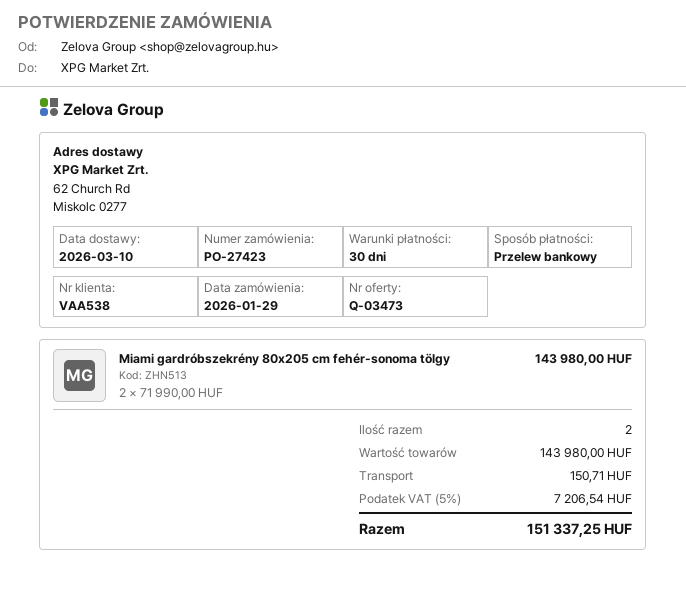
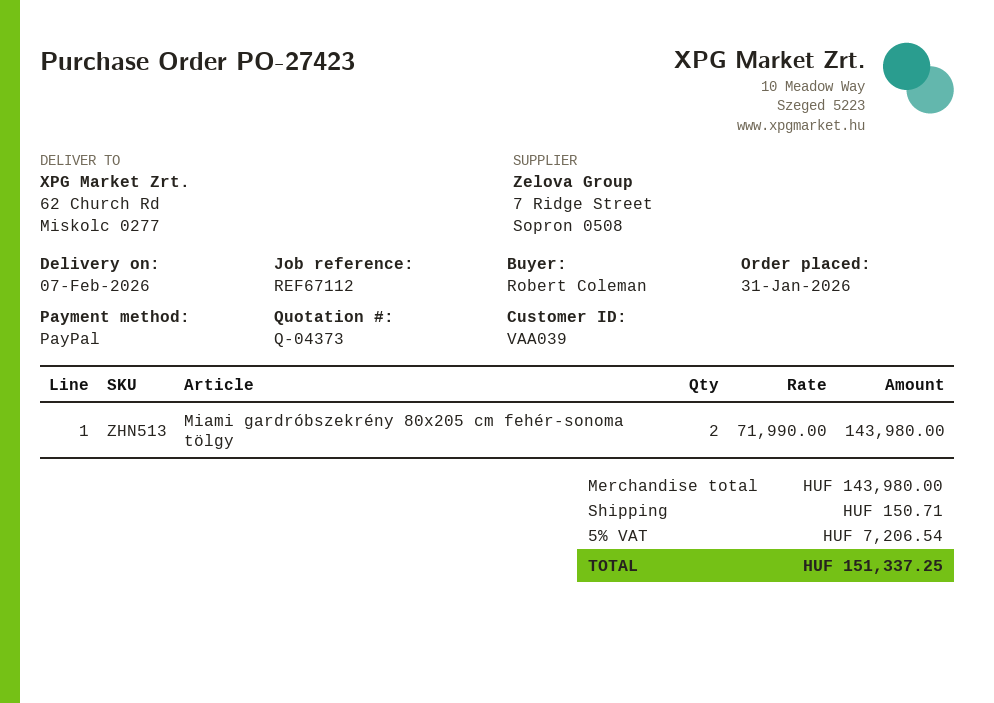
quote number: Q-03473 -> Q-04373
order date: 2026-01-29 -> 2026-01-31
delivery date: 2026-03-10 -> 2026-02-07
customer number: VAA538 -> VAA039
payment method: bank transfer -> PayPal

